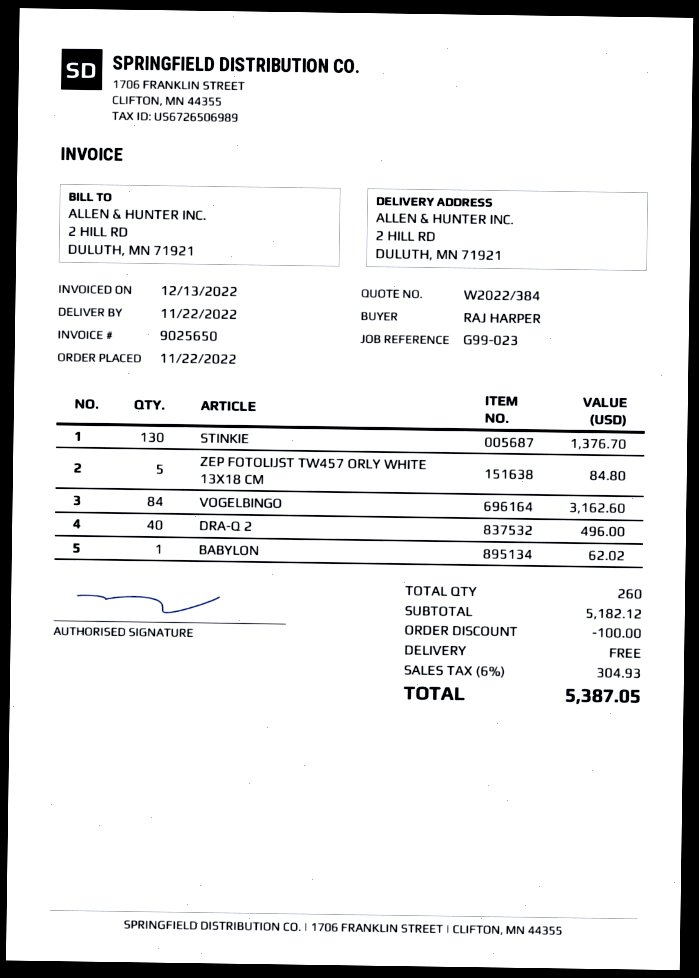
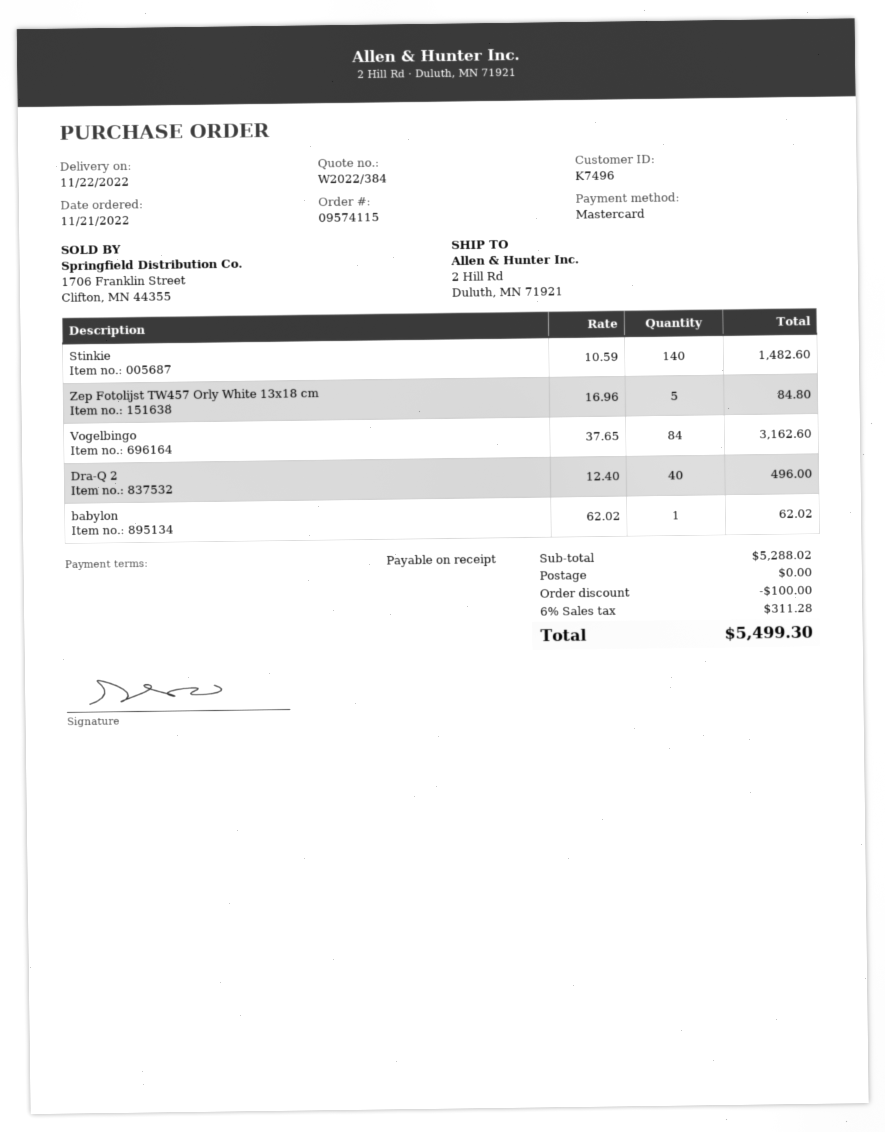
order date: 2022-11-22 -> 2022-11-21
STINKIE: 130 for 1376.70 -> 140 for 1482.60
subtotal: 5182.12 -> 5288.02
tax: 6% = 304.93 -> 6% = 311.28
total: 5387.05 -> 5499.30

